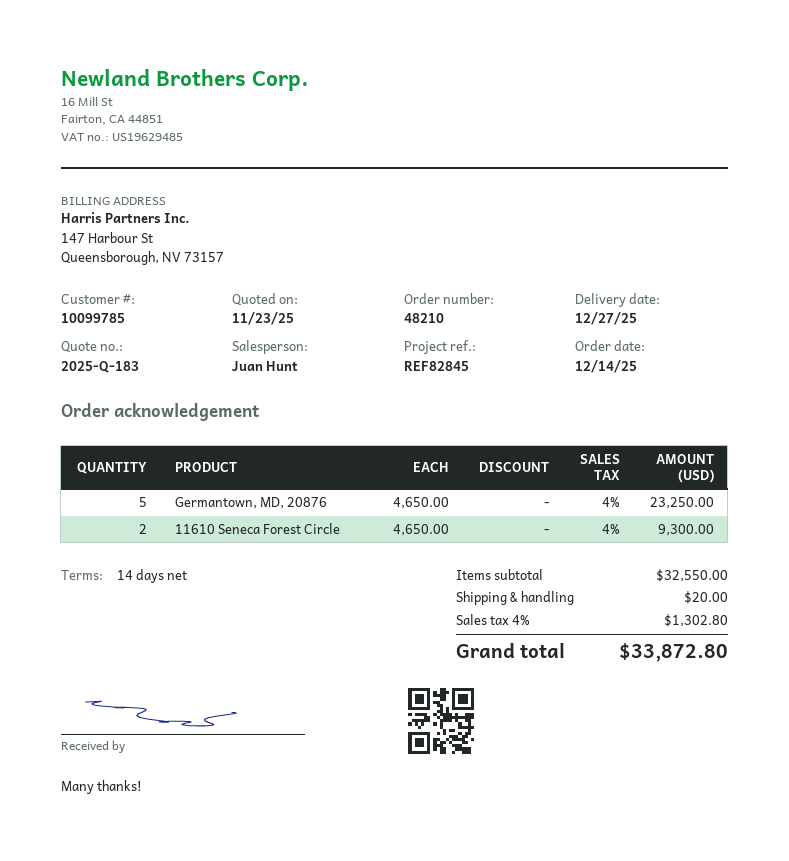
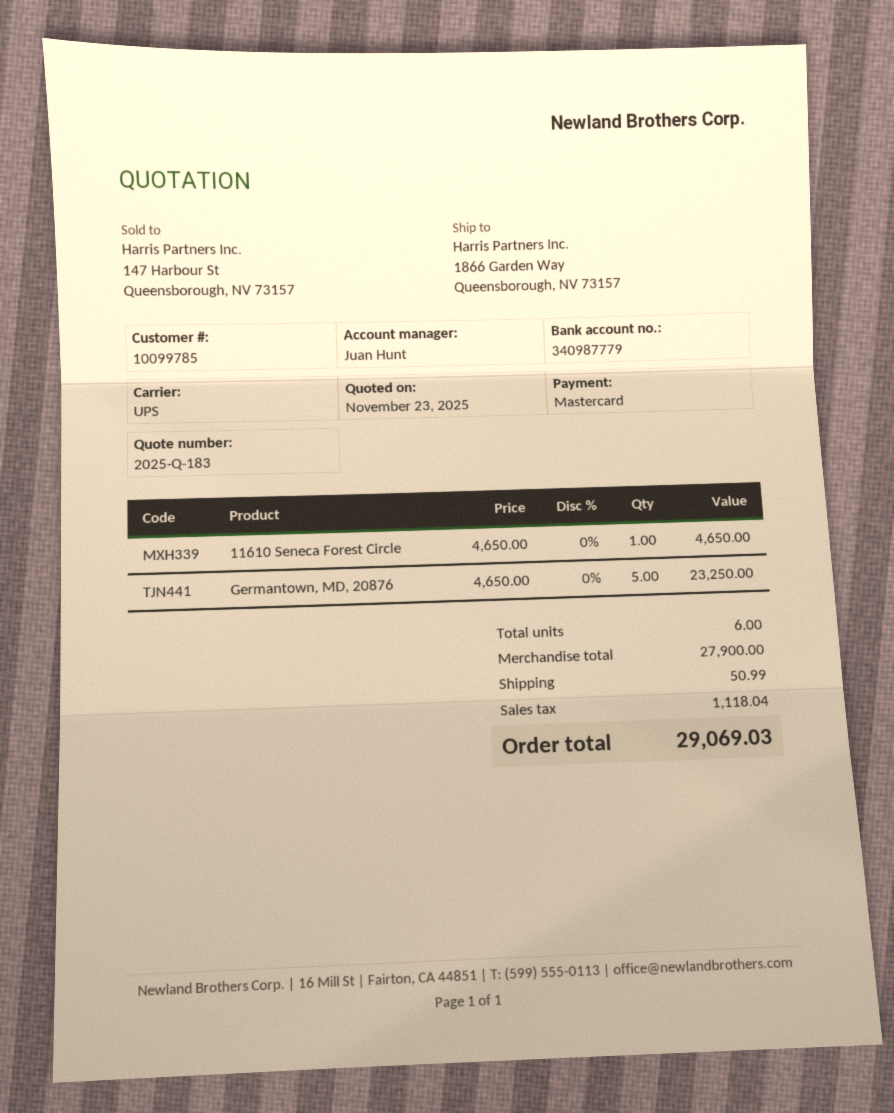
11610 Seneca Forest Circle: 2 x 4650.00 = 9300.00 -> 1 x 4650.00 = 4650.00
subtotal: 32550.00 -> 27900.00
shipping: 20.00 -> 50.99
tax: 1302.80 -> 1118.04
total: 33872.80 -> 29069.03

